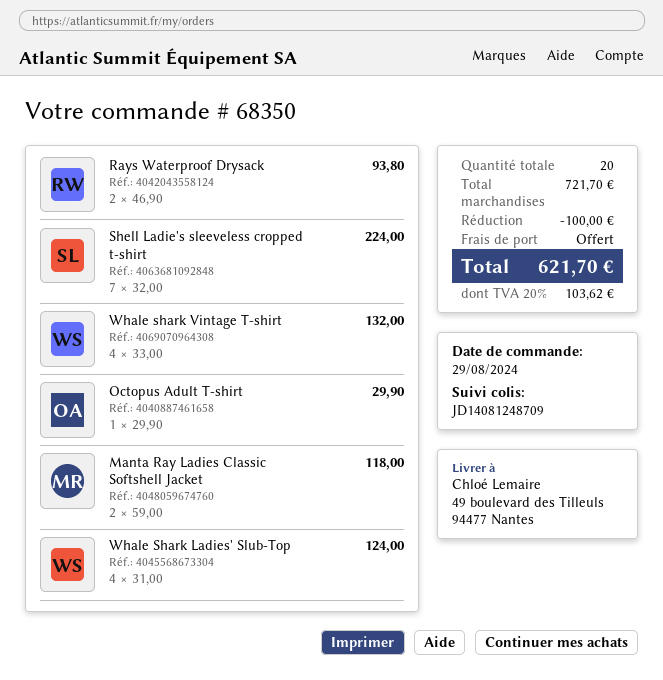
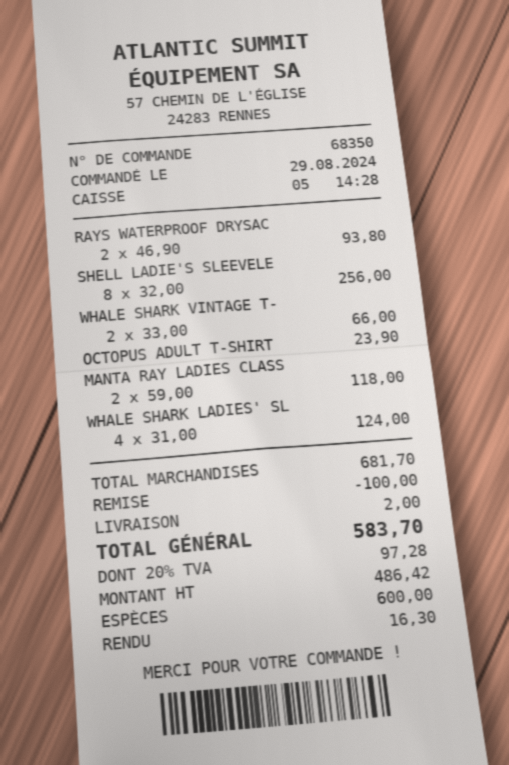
Shell Ladie's sleeveless cropped t-shirt: 7 x 32.00 = 224.00 -> 8 x 32.00 = 256.00
Whale shark Vintage T-shirt: 4 x 33.00 = 132.00 -> 2 x 33.00 = 66.00
Octopus Adult T-shirt: 1 x 29.90 = 29.90 -> 1 x 23.90 = 23.90
subtotal: 721.70 -> 681.70
shipping: 0.00 -> 2.00
tax: 20% = 103.62 -> 20% = 97.28
total: 621.70 -> 583.70

